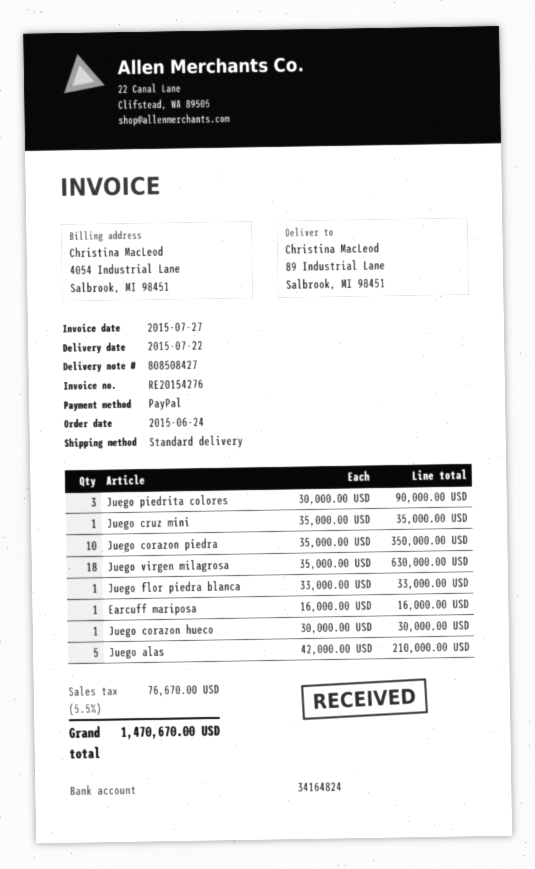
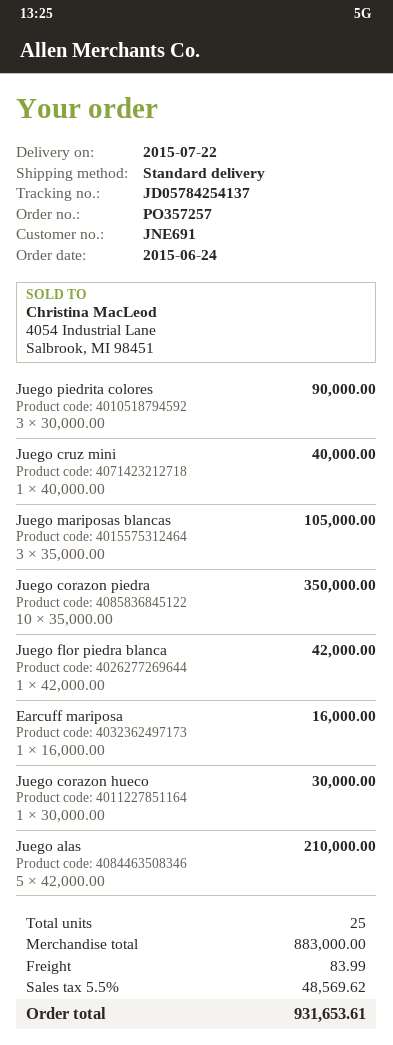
Juego cruz mini: 1 x 35000.00 = 35000.00 -> 1 x 40000.00 = 40000.00
Juego virgen milagrosa: 18 x 35000.00 = 630000.00 -> none
Juego flor piedra blanca: 1 x 33000.00 = 33000.00 -> 1 x 42000.00 = 42000.00
Juego mariposas blancas: none -> 3 x 35000.00 = 105000.00
shipping: none -> 83.99
tax: 5.5% = 76670.00 -> 5.5% = 48569.62
total: 1470670.00 -> 931653.61

